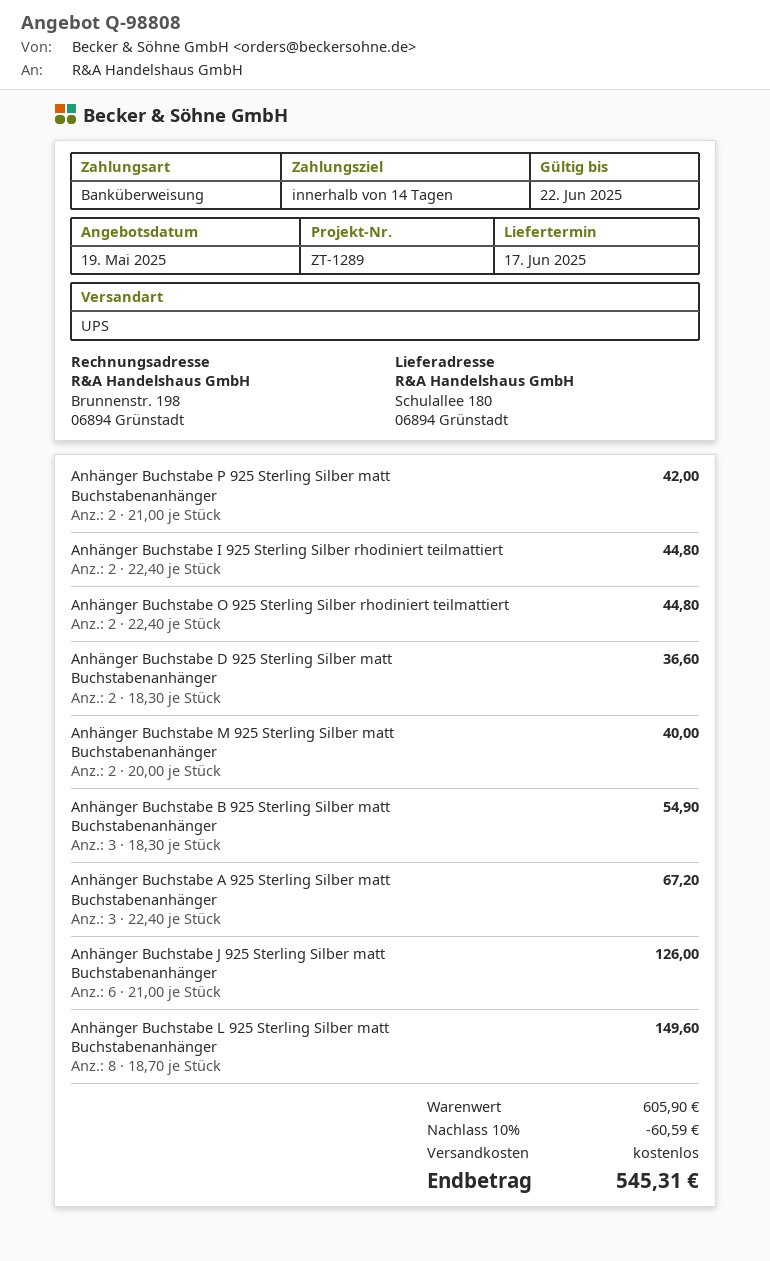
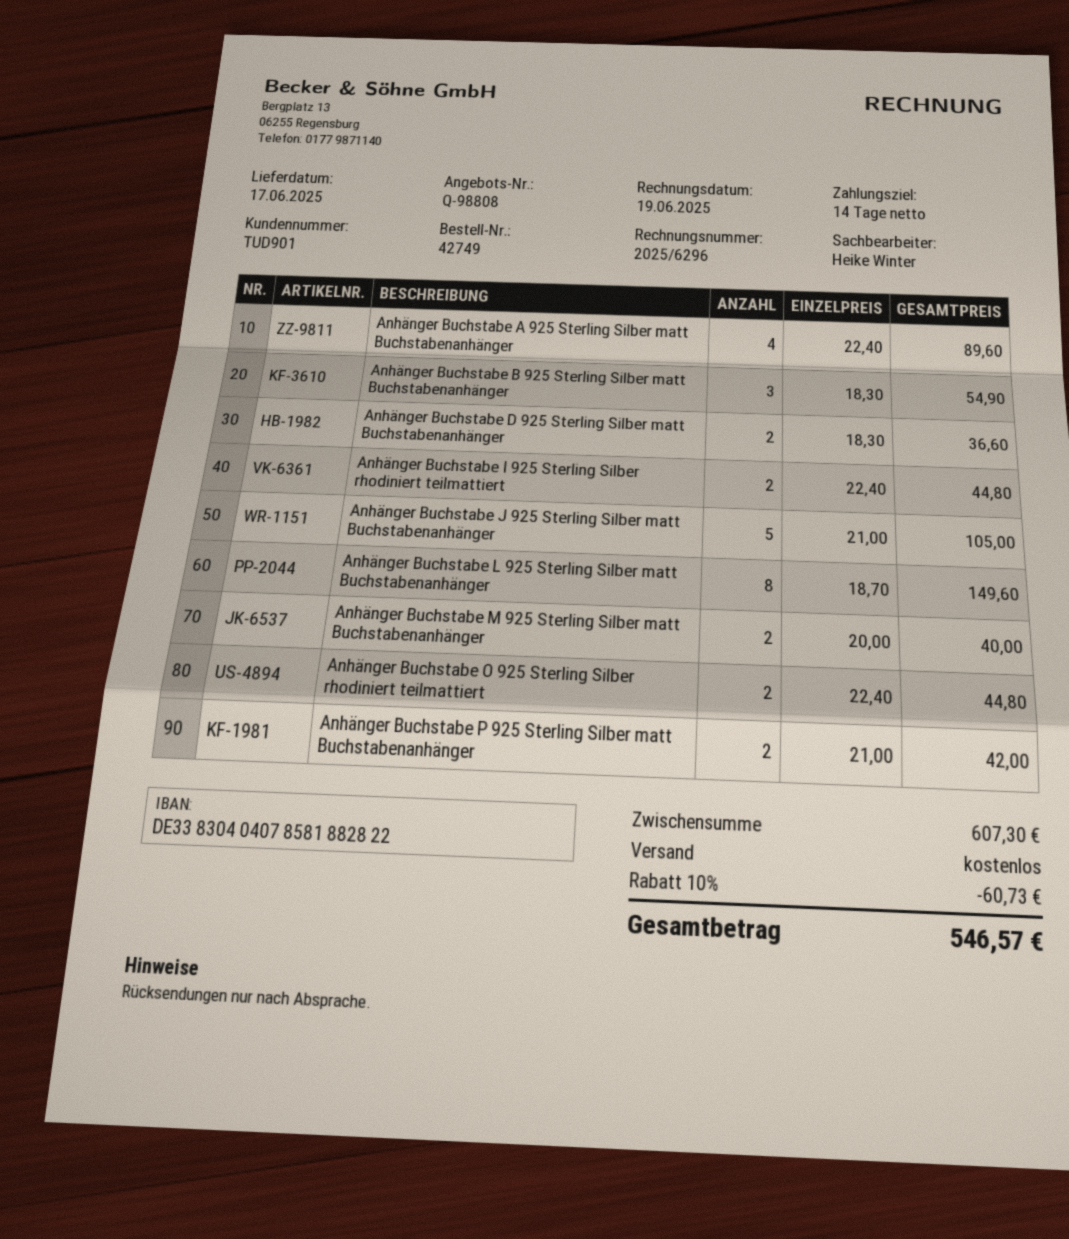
Anhänger Buchstabe A 925 Sterling Silber matt Buchstabenanhänger: 3 x 22.40 = 67.20 -> 4 x 22.40 = 89.60
Anhänger Buchstabe J 925 Sterling Silber matt Buchstabenanhänger: 6 x 21.00 = 126.00 -> 5 x 21.00 = 105.00
subtotal: 605.90 -> 607.30
discount: 10% = 60.59 -> 10% = 60.73
total: 545.31 -> 546.57

